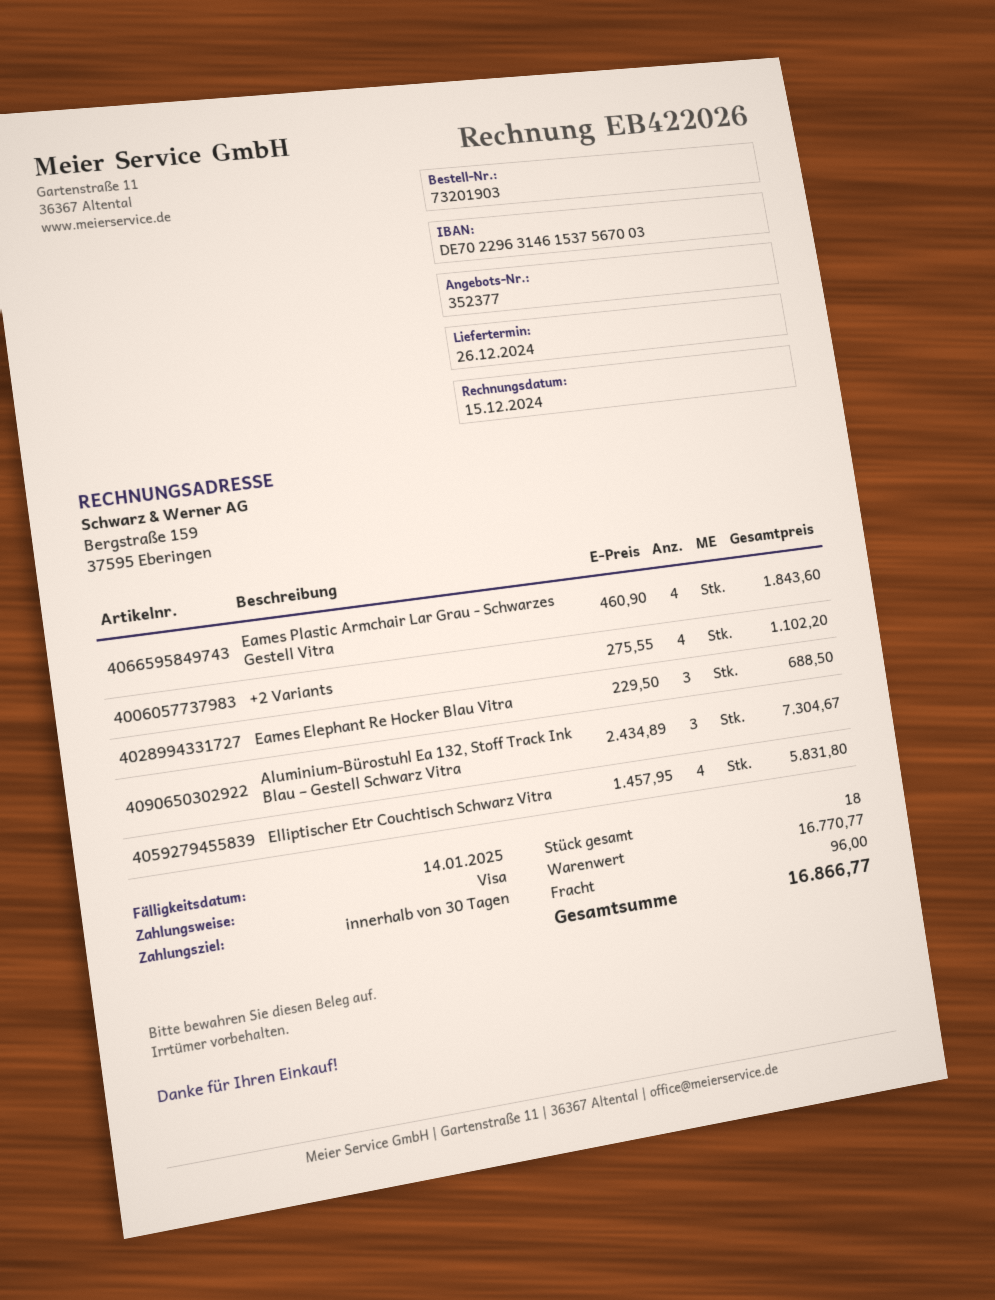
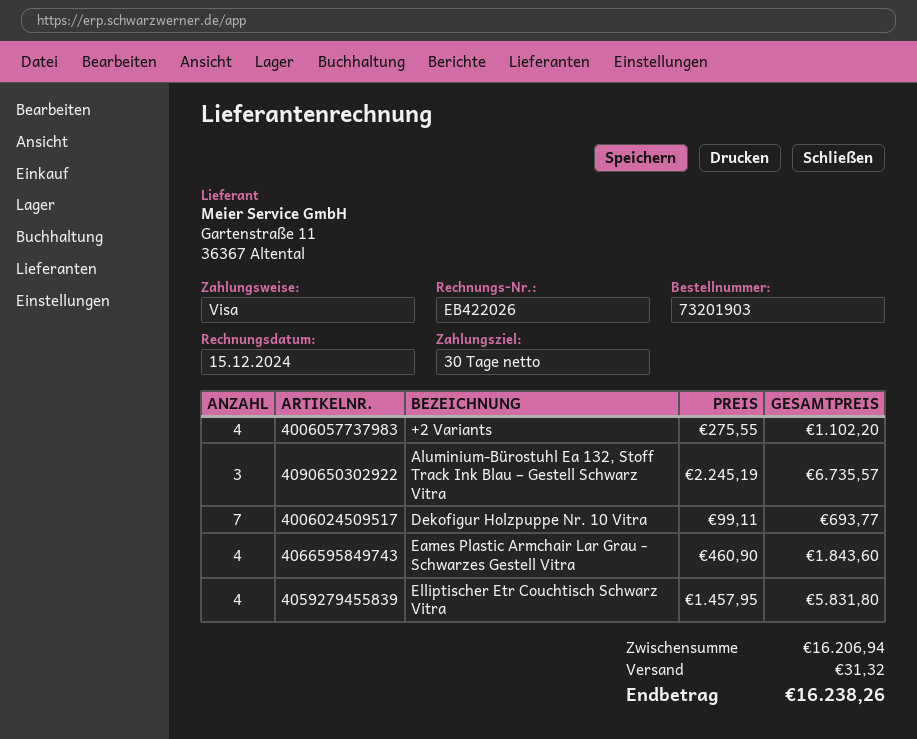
Eames Elephant Re Hocker Blau Vitra: 3 x 229.50 = 688.50 -> none
Aluminium-Bürostuhl Ea 132, Stoff Track Ink Blau – Gestell Schwarz Vitra: 3 x 2434.89 = 7304.67 -> 3 x 2245.19 = 6735.57
Dekofigur Holzpuppe Nr. 10 Vitra: none -> 7 x 99.11 = 693.77
subtotal: 16770.77 -> 16206.94
shipping: 96.00 -> 31.32
total: 16866.77 -> 16238.26

